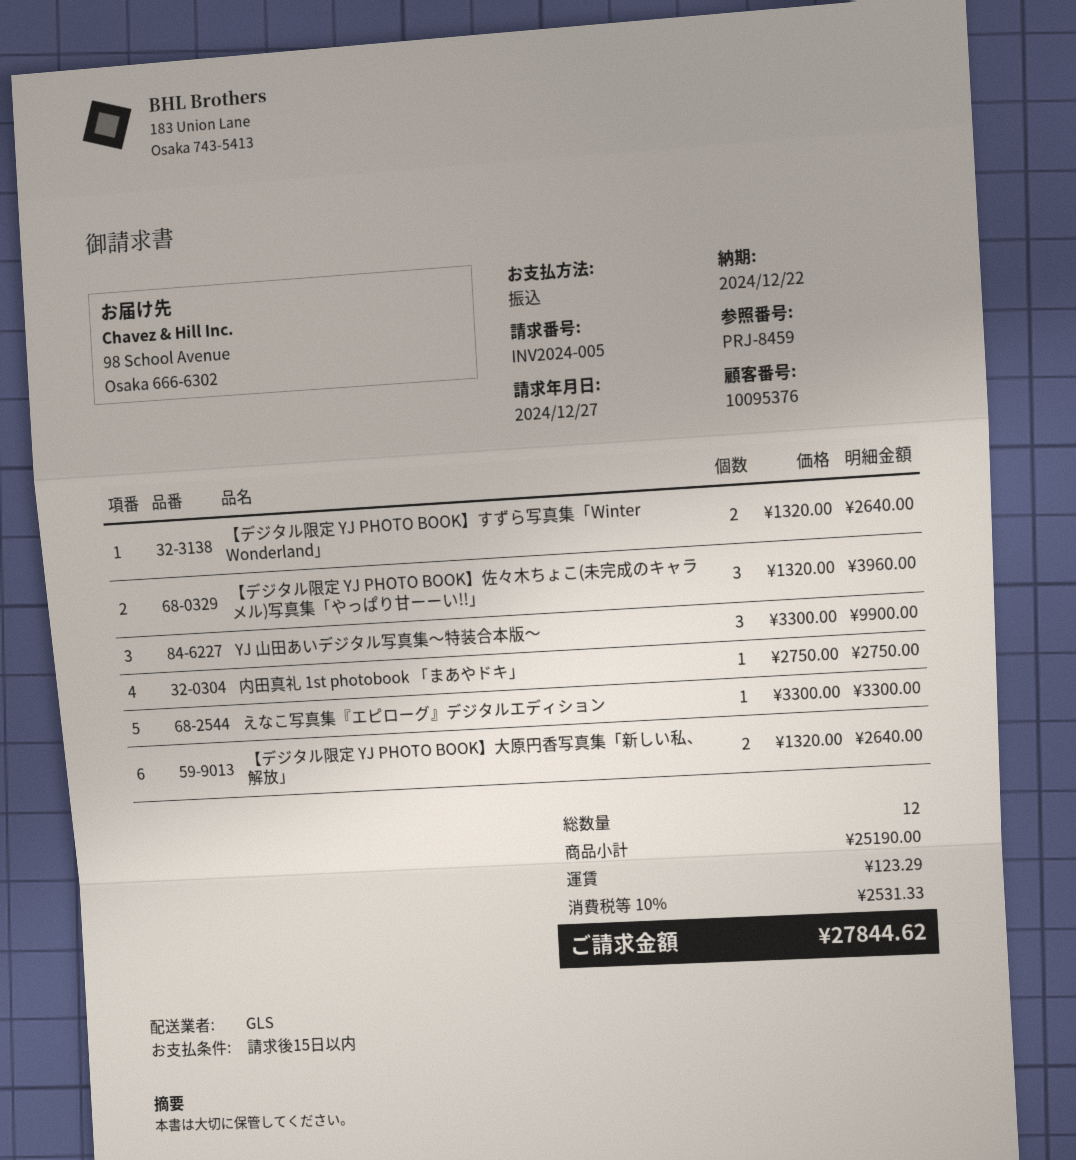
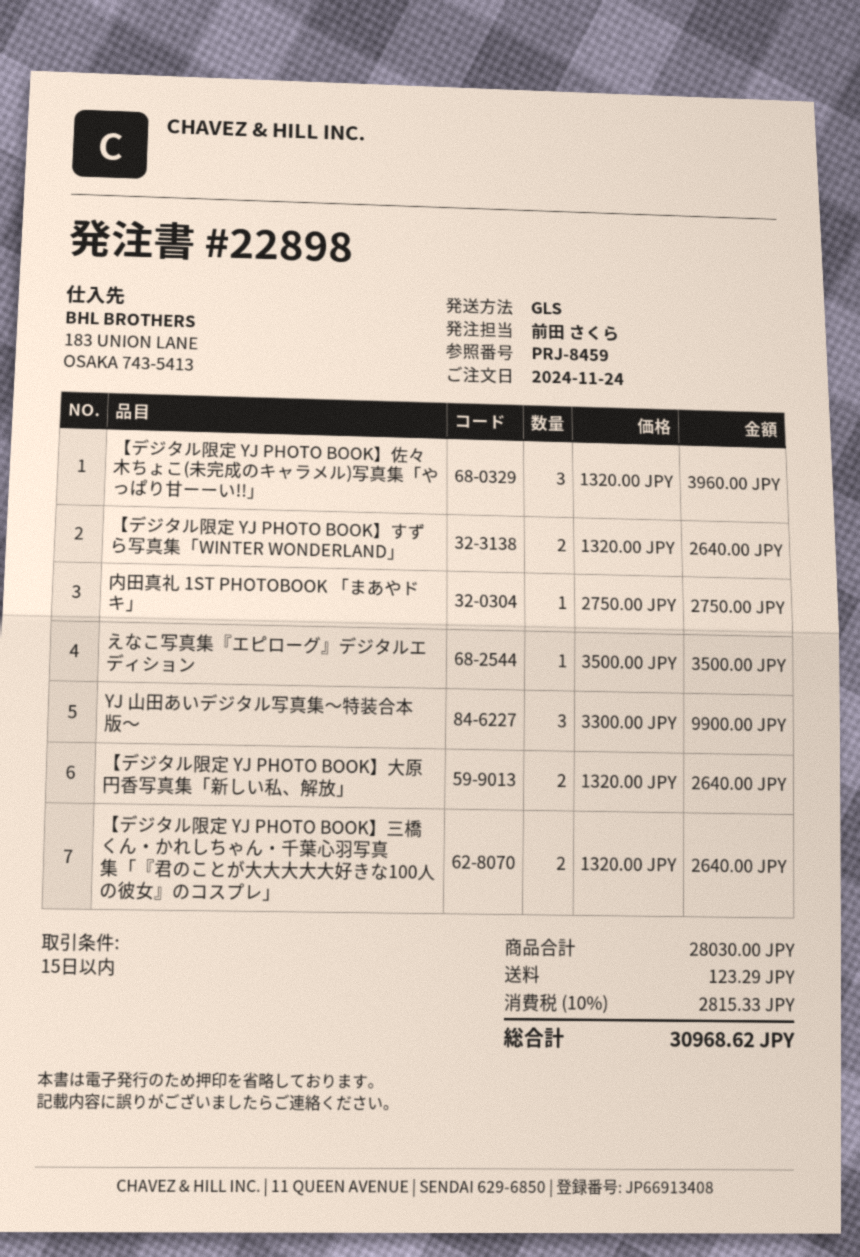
えなこ写真集『エピローグ』デジタルエディション: 1 x 3300.00 = 3300.00 -> 1 x 3500.00 = 3500.00
【デジタル限定 YJ PHOTO BOOK】三橋くん・かれしちゃん・千葉心羽写真集「『君のことが大大大大大好きな100人の彼女』のコスプレ」: none -> 2 x 1320.00 = 2640.00
subtotal: 25190.00 -> 28030.00
tax: 10% = 2531.33 -> 10% = 2815.33
total: 27844.62 -> 30968.62

